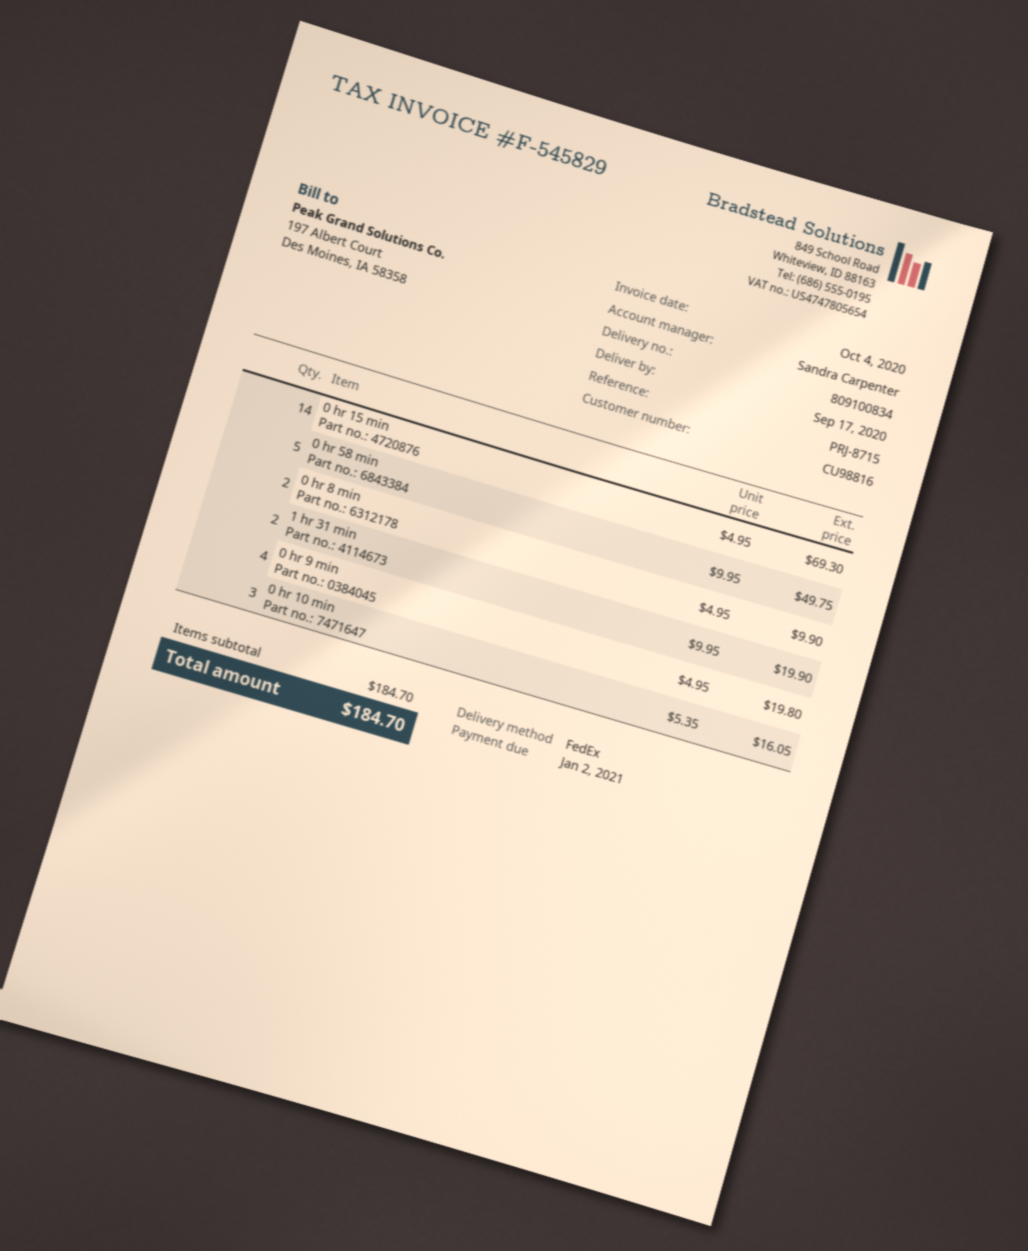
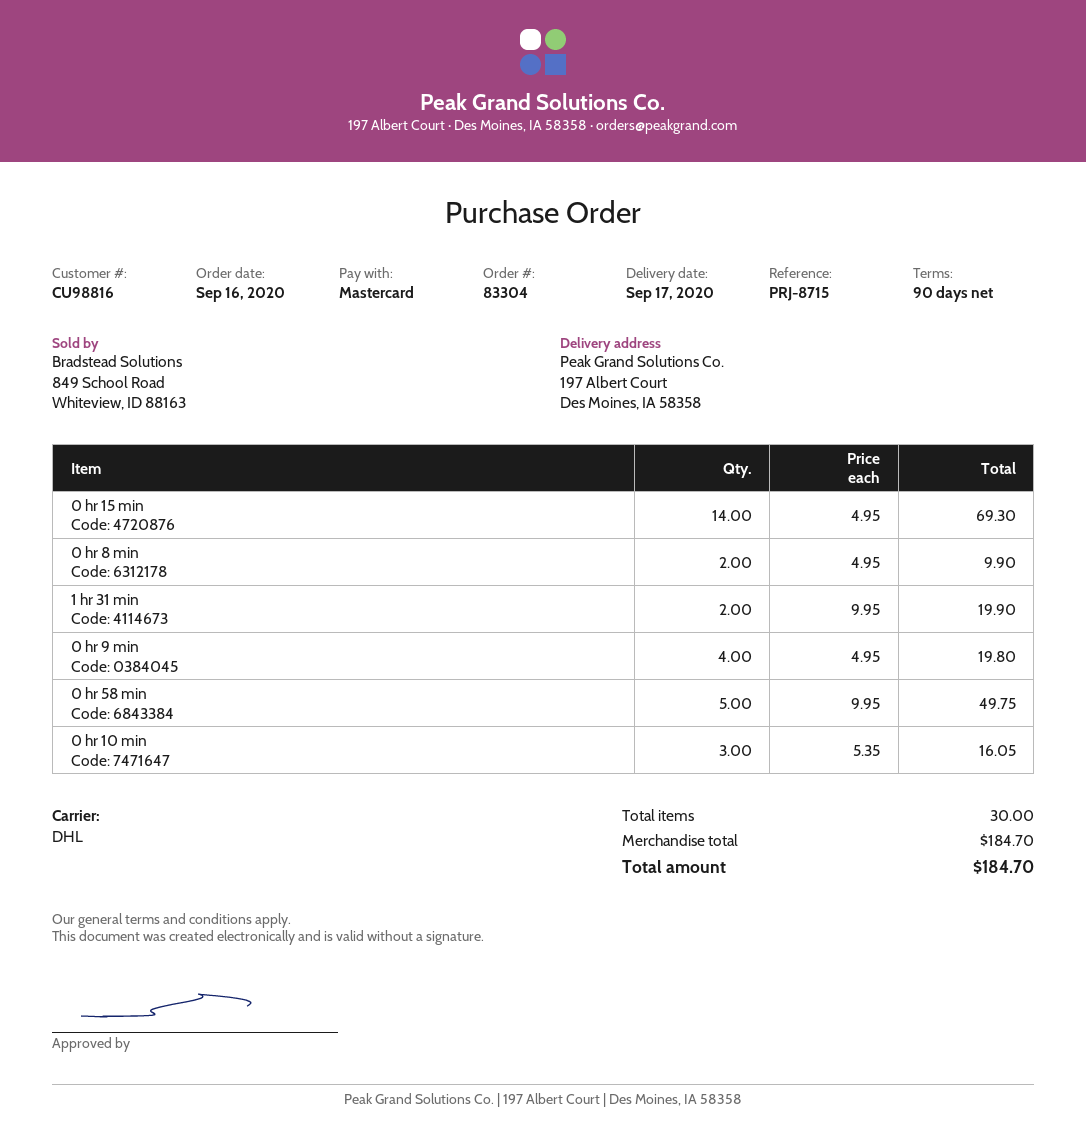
shipping method: FedEx -> DHL

